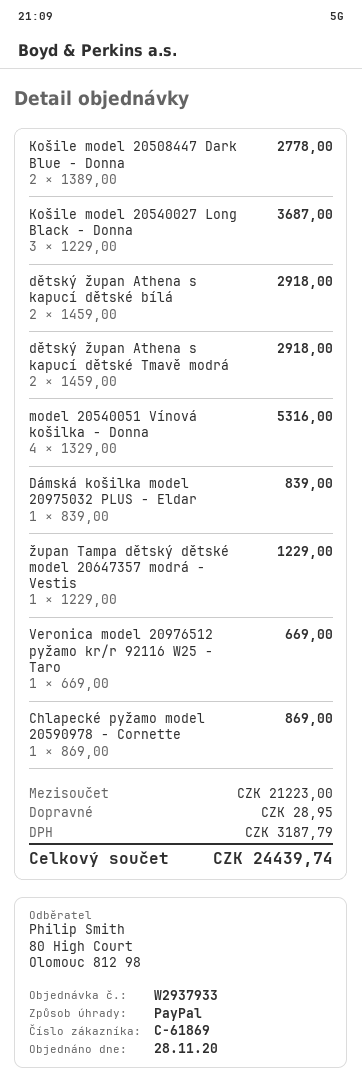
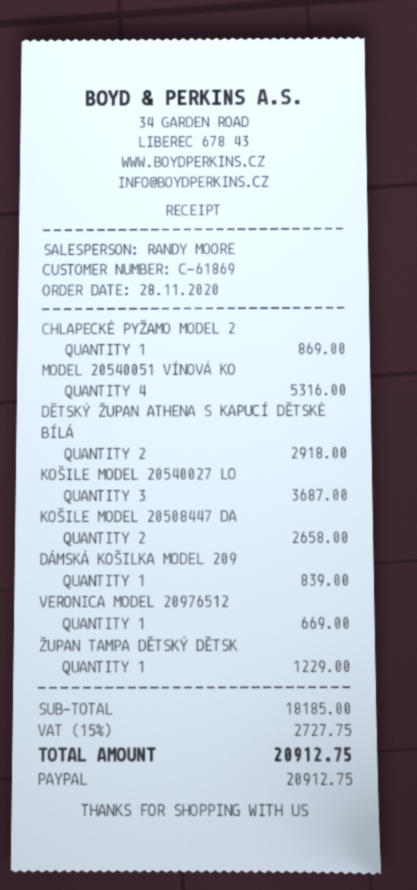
Košile model 20508447 Dark Blue - Donna: 2 for 2778.00 -> 2 for 2658.00
dětský župan Athena s kapucí dětské Tmavě modrá: 2 for 2918.00 -> none
subtotal: 21223.00 -> 18185.00
shipping: 28.95 -> none
tax: 3187.79 -> 2727.75
total: 24439.74 -> 20912.75

